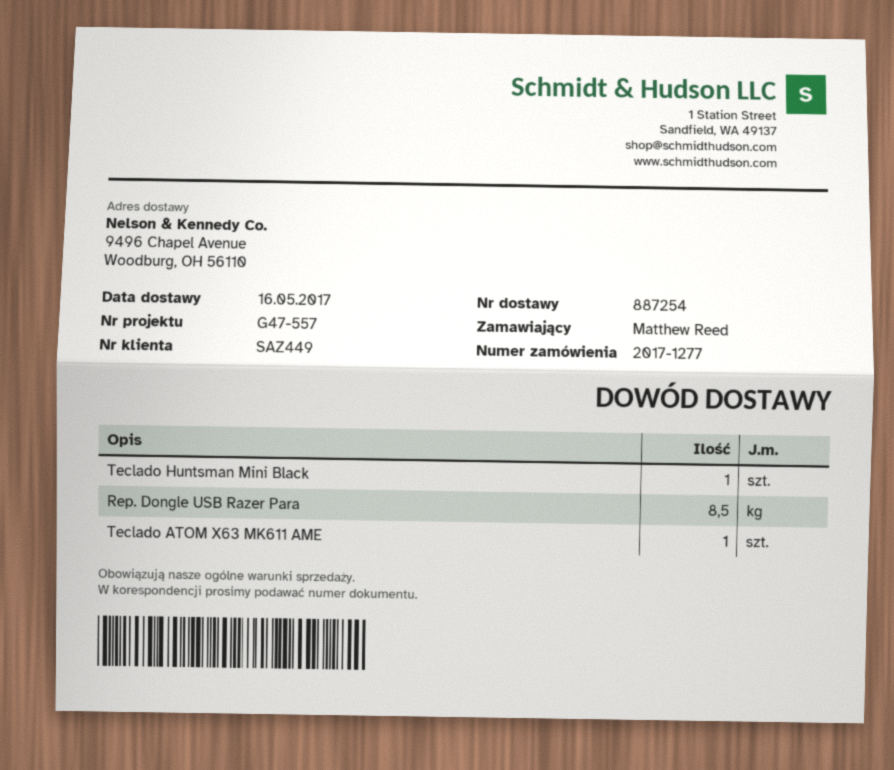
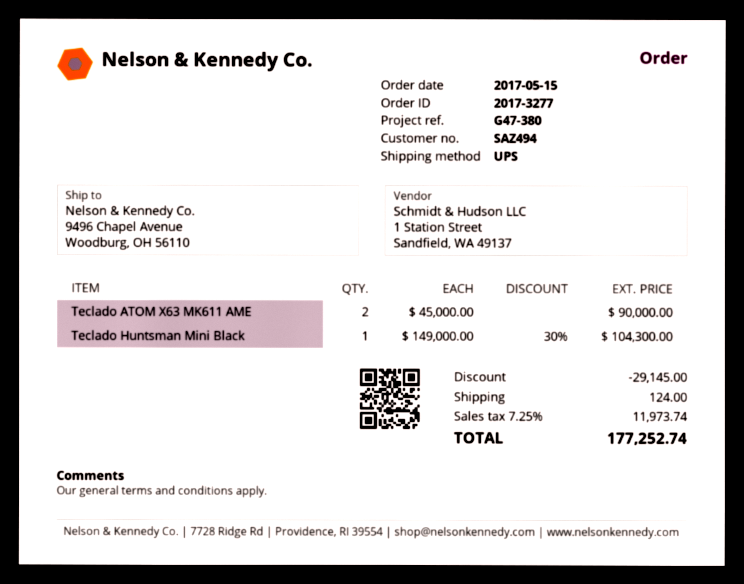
order number: 2017-1277 -> 2017-3277
customer number: SAZ449 -> SAZ494
reference: G47-557 -> G47-380
Rep. Dongle USB Razer Para: 8.5 -> none
Teclado ATOM X63 MK611 AME: 1 -> 2

